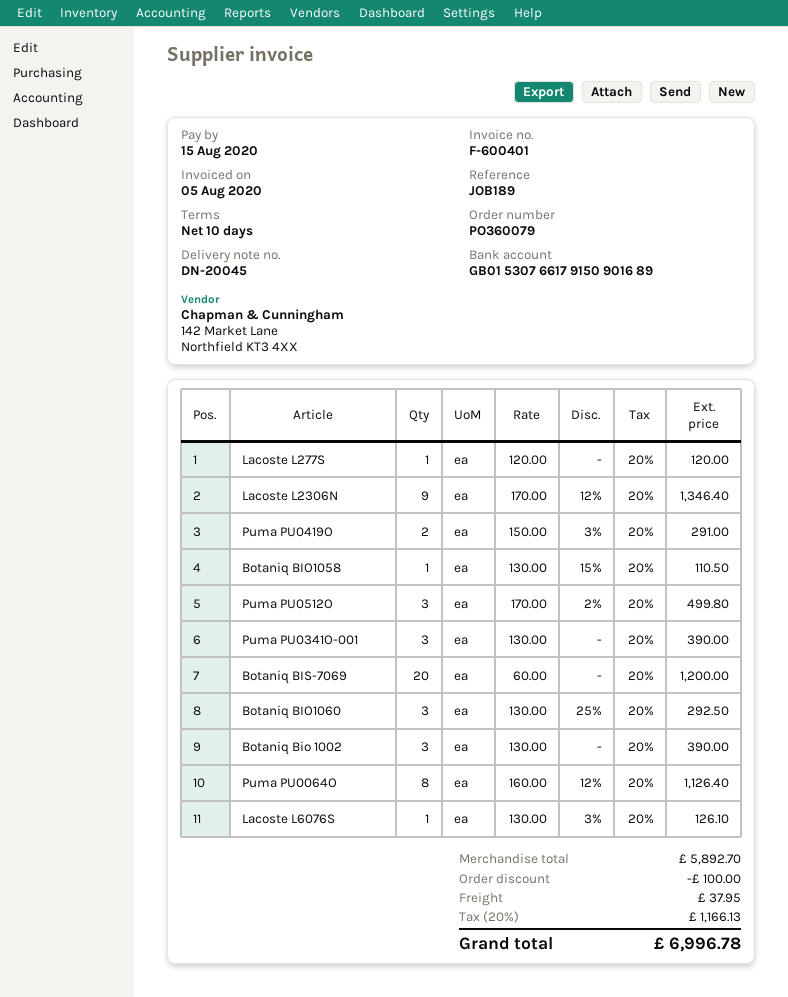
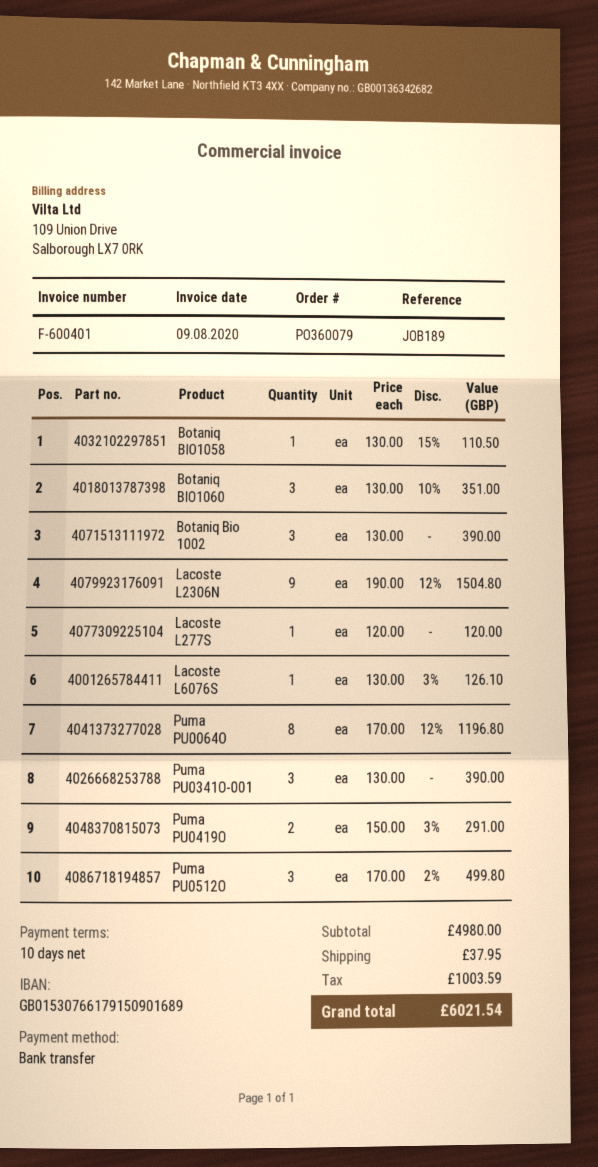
invoice date: 2020-08-05 -> 2020-08-09
Lacoste L2306N: 9 x 170.00 - 12% = 1346.40 -> 9 x 190.00 - 12% = 1504.80
Botaniq BIS-7069: 20 x 60.00 = 1200.00 -> none
Botaniq BIO1060: 3 x 130.00 - 25% = 292.50 -> 3 x 130.00 - 10% = 351.00
Puma PU0064O: 8 x 160.00 - 12% = 1126.40 -> 8 x 170.00 - 12% = 1196.80
subtotal: 5892.70 -> 4980.00
discount: 100.00 -> none
tax: 1166.13 -> 1003.59
total: 6996.78 -> 6021.54

